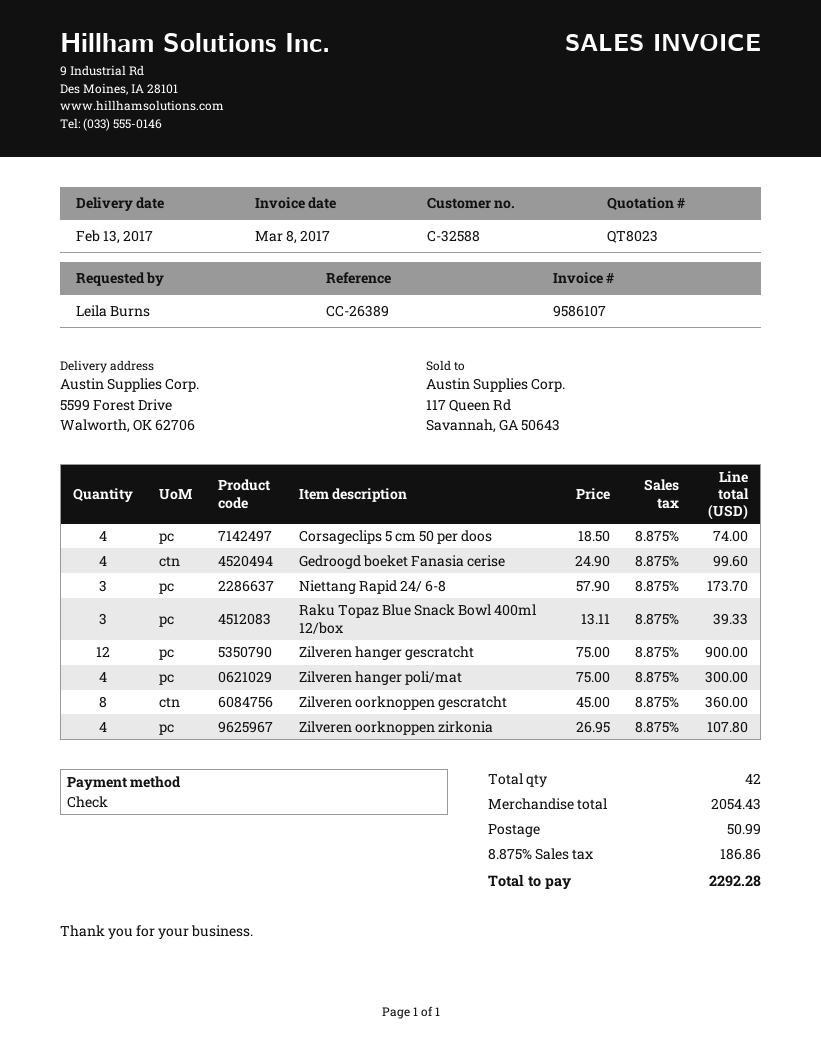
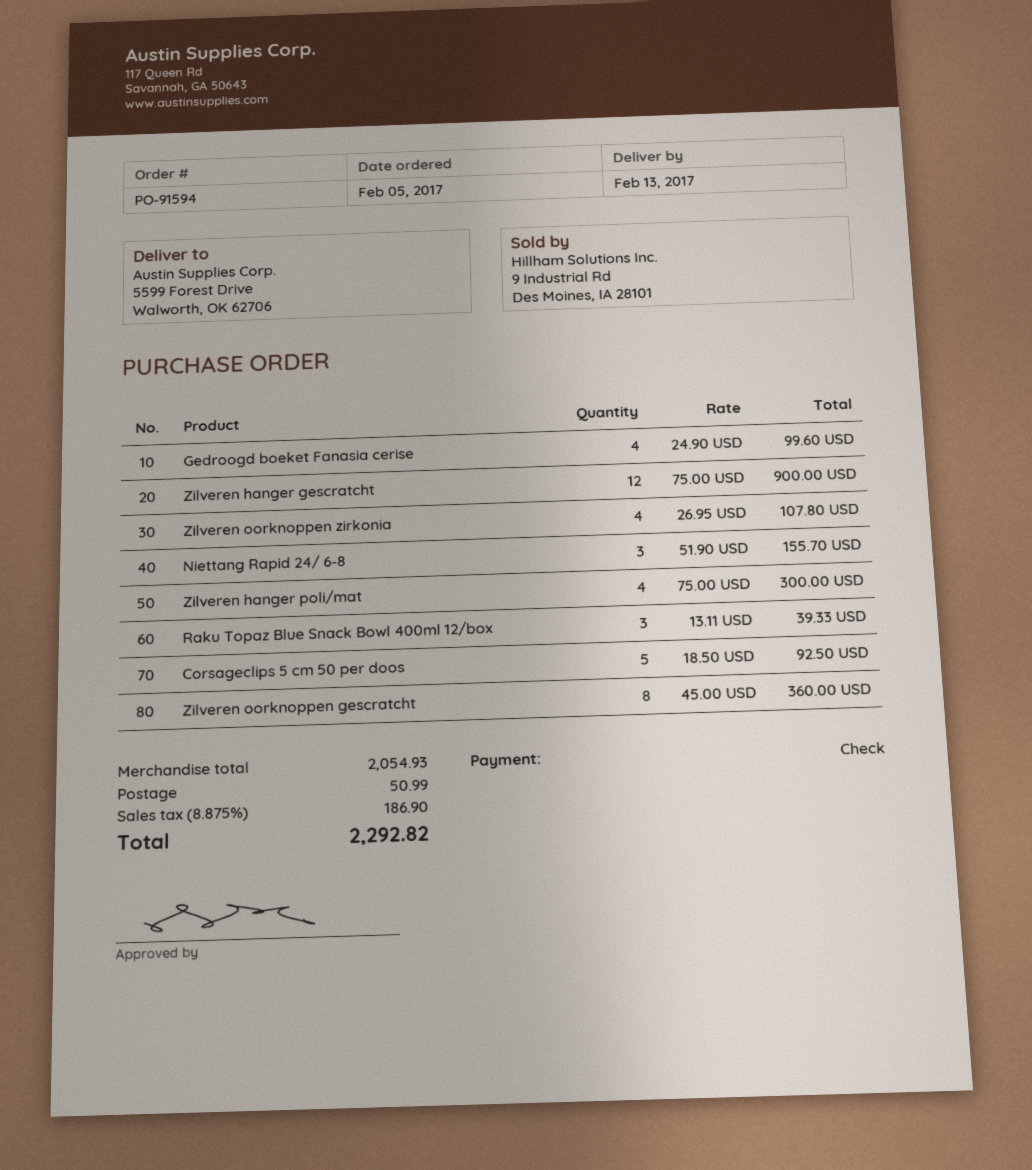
Corsageclips 5 cm 50 per doos: 4 x 18.50 = 74.00 -> 5 x 18.50 = 92.50
Niettang Rapid 24/ 6-8: 3 x 57.90 = 173.70 -> 3 x 51.90 = 155.70
subtotal: 2054.43 -> 2054.93
tax: 8.875% = 186.86 -> 8.875% = 186.90
total: 2292.28 -> 2292.82

